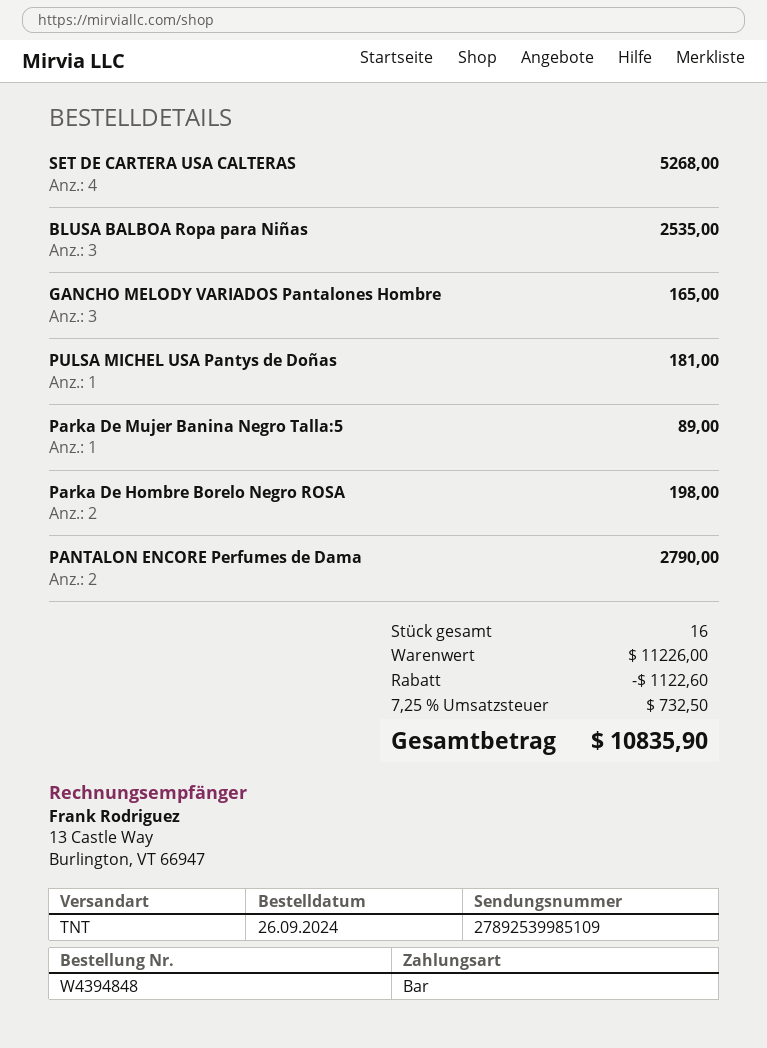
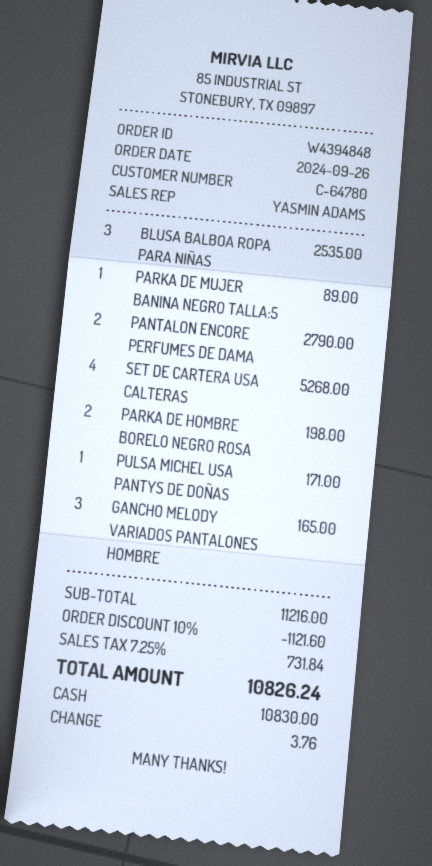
PULSA MICHEL USA Pantys de Doñas: 1 for 181.00 -> 1 for 171.00
subtotal: 11226.00 -> 11216.00
discount: 1122.60 -> 1121.60
tax: 7.25% = 732.50 -> 7.25% = 731.84
total: 10835.90 -> 10826.24

